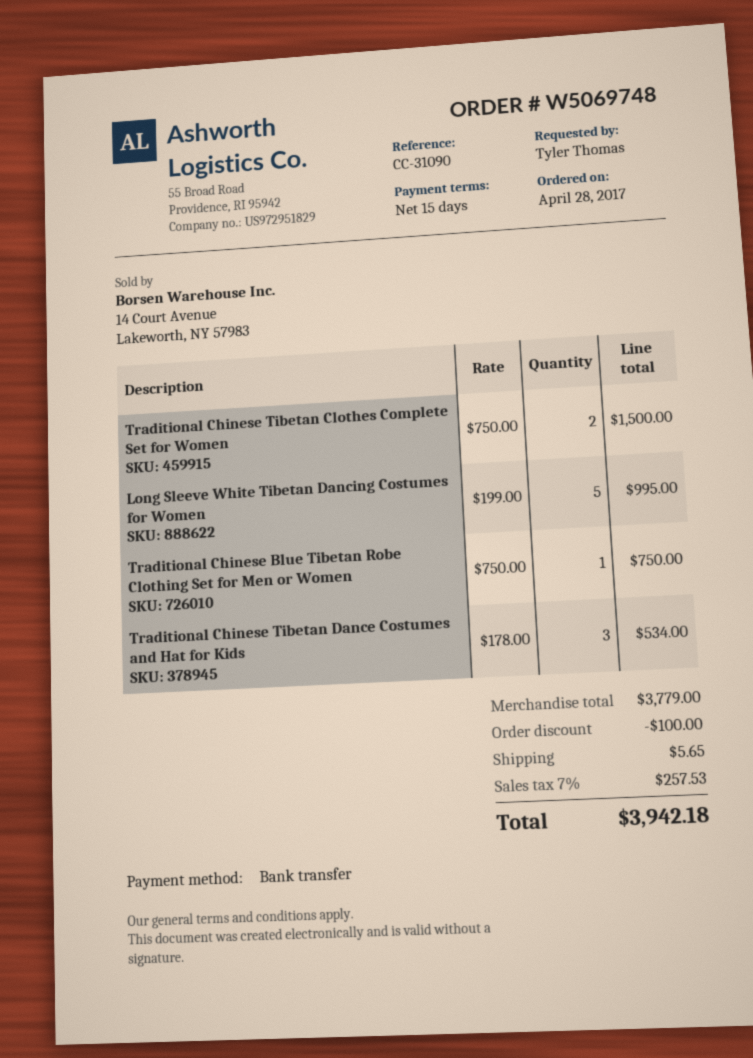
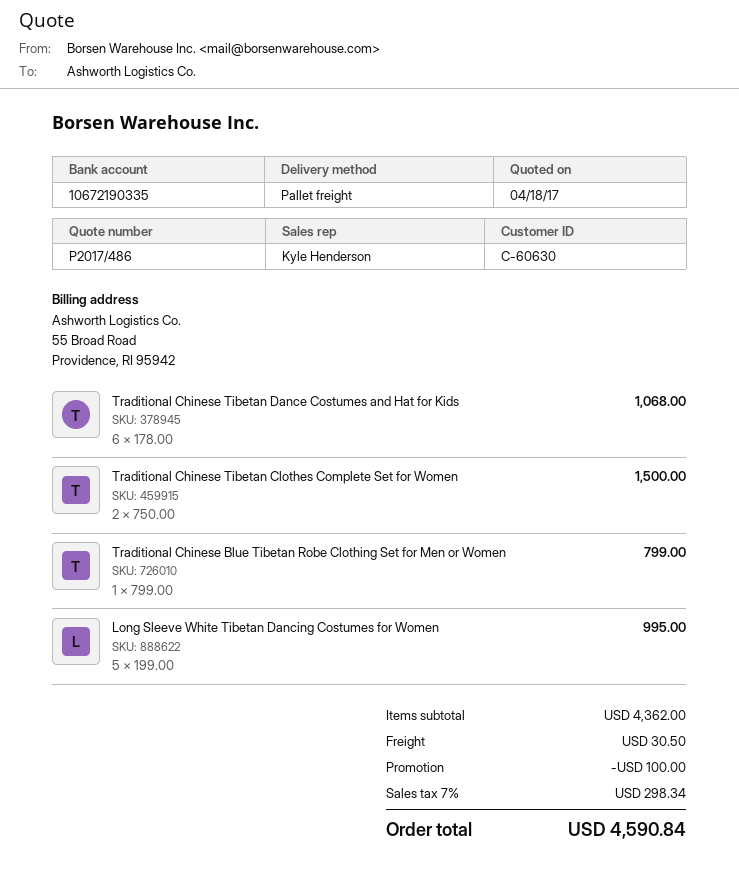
Traditional Chinese Blue Tibetan Robe Clothing Set for Men or Women: 1 x 750.00 = 750.00 -> 1 x 799.00 = 799.00
Traditional Chinese Tibetan Dance Costumes and Hat for Kids: 3 x 178.00 = 534.00 -> 6 x 178.00 = 1068.00
subtotal: 3779.00 -> 4362.00
shipping: 5.65 -> 30.50
tax: 7% = 257.53 -> 7% = 298.34
total: 3942.18 -> 4590.84

